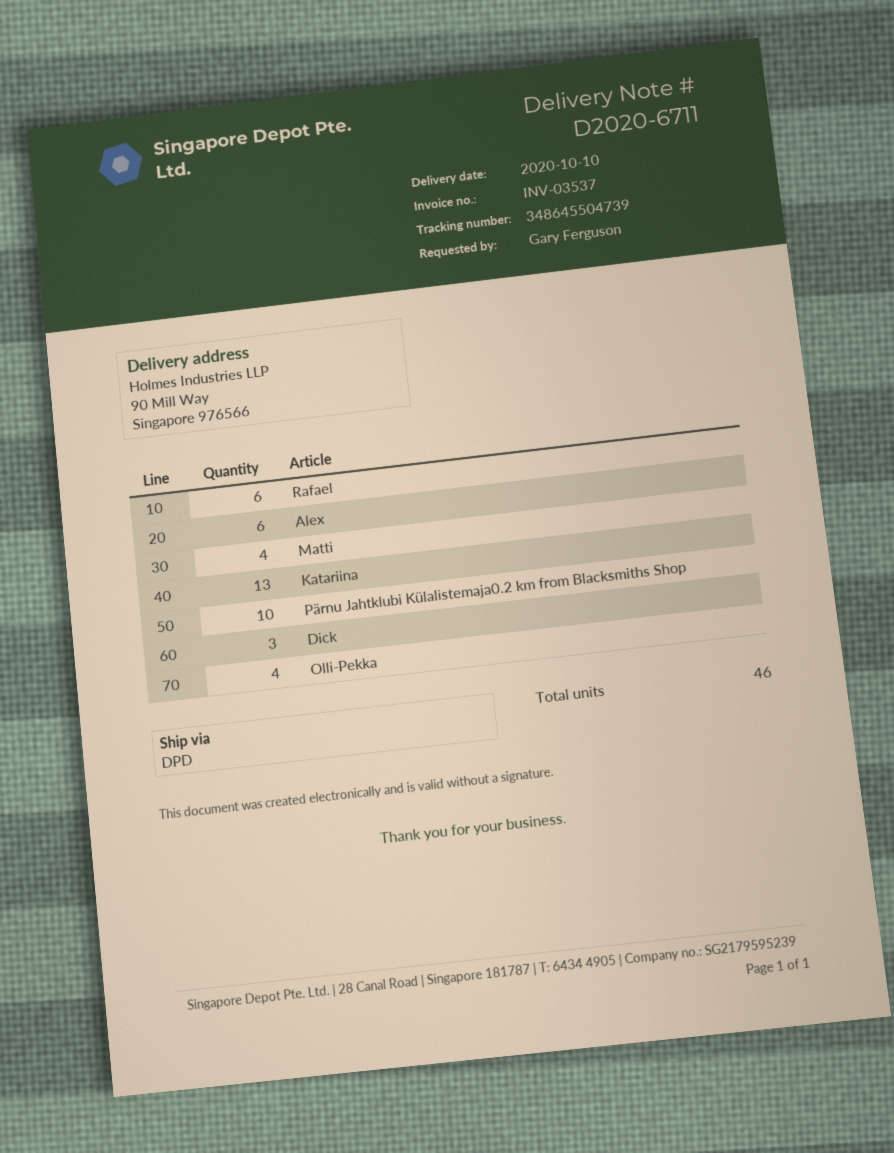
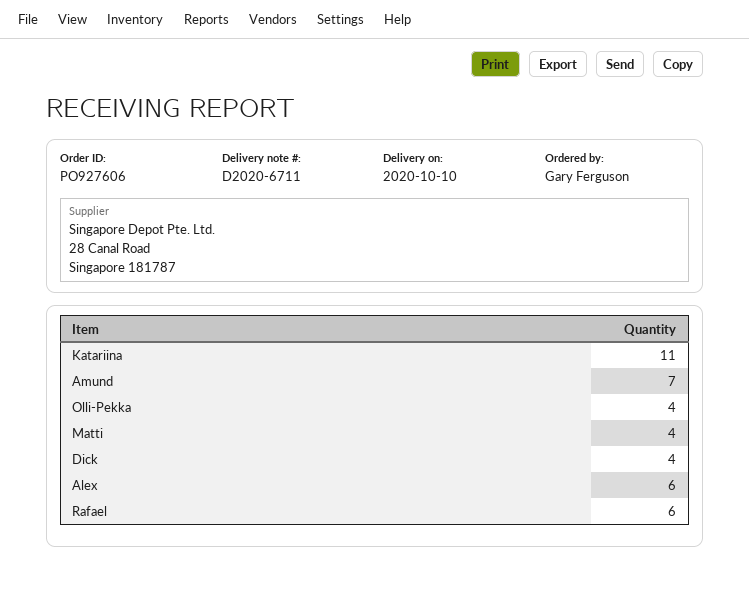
Katariina: 13 -> 11
Pärnu Jahtklubi Külalistemaja0.2 km from Blacksmiths Shop: 10 -> none
Dick: 3 -> 4
Amund: none -> 7

